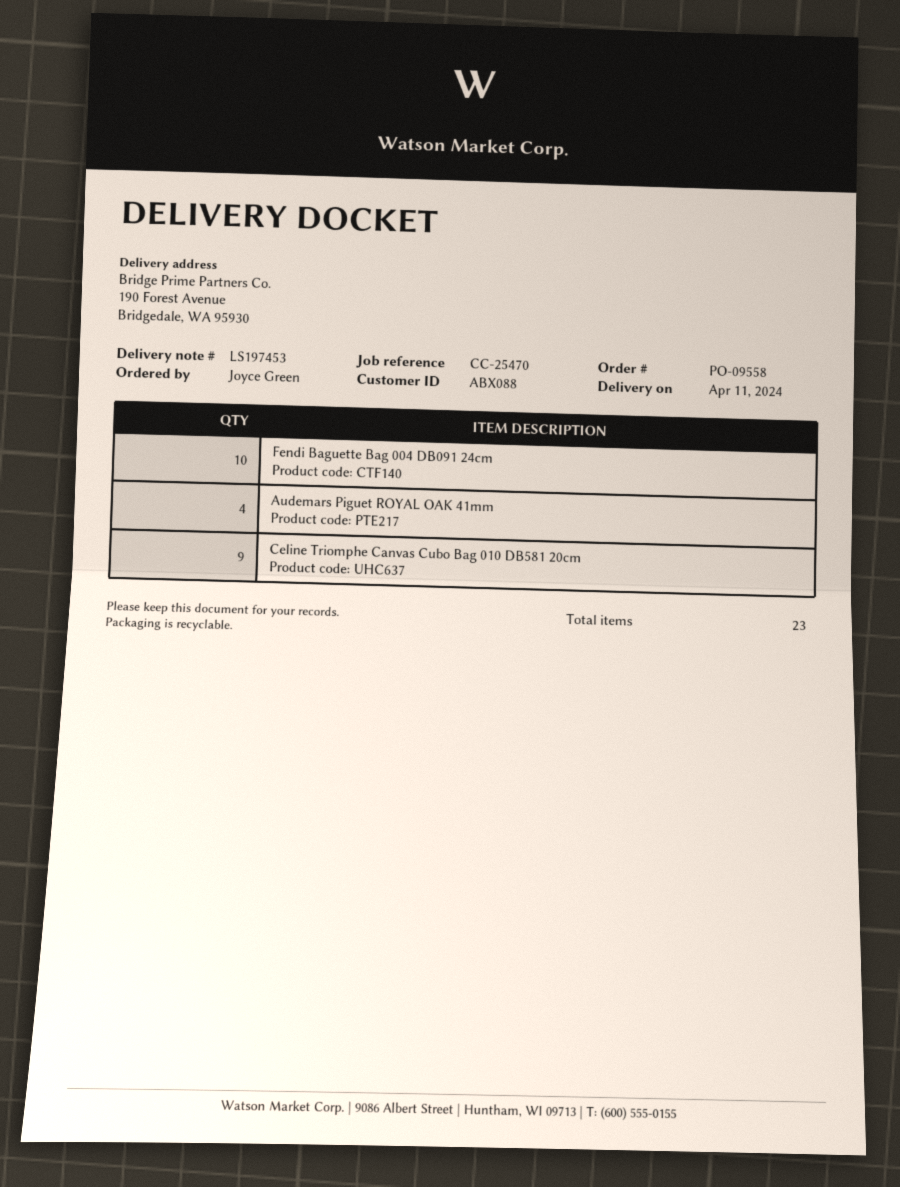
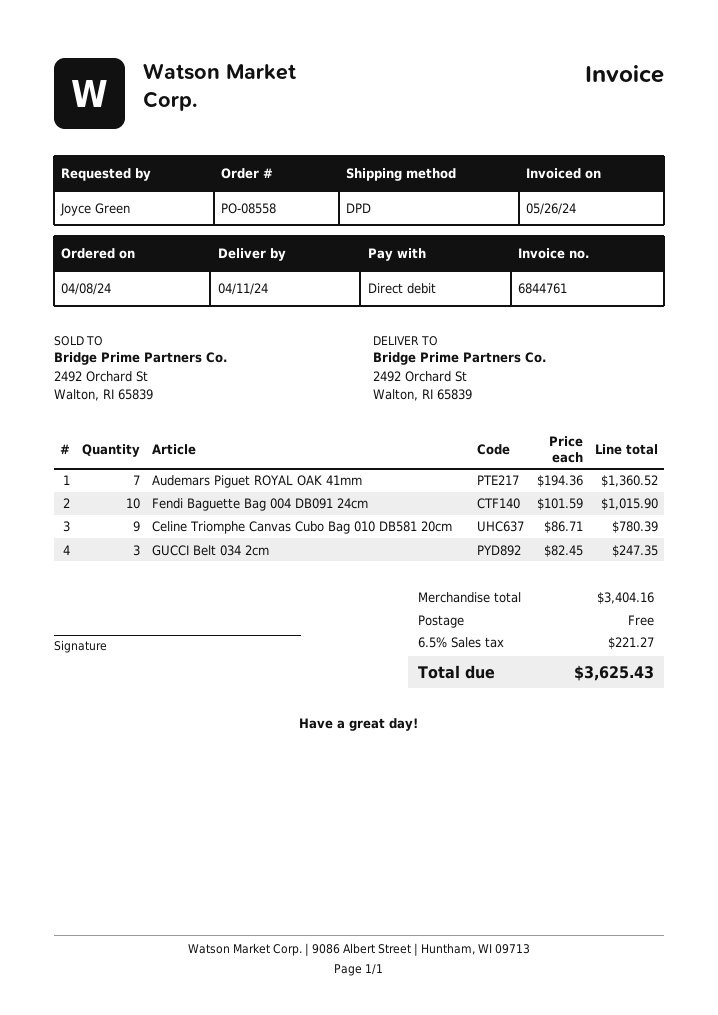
order number: PO-09558 -> PO-08558
ship to: 190 Forest Avenue, Bridgedale, WA 95930 -> 2492 Orchard St, Walton, RI 65839
Audemars Piguet ROYAL OAK 41mm: 4 -> 7
GUCCI Belt 034 2cm: none -> 3

